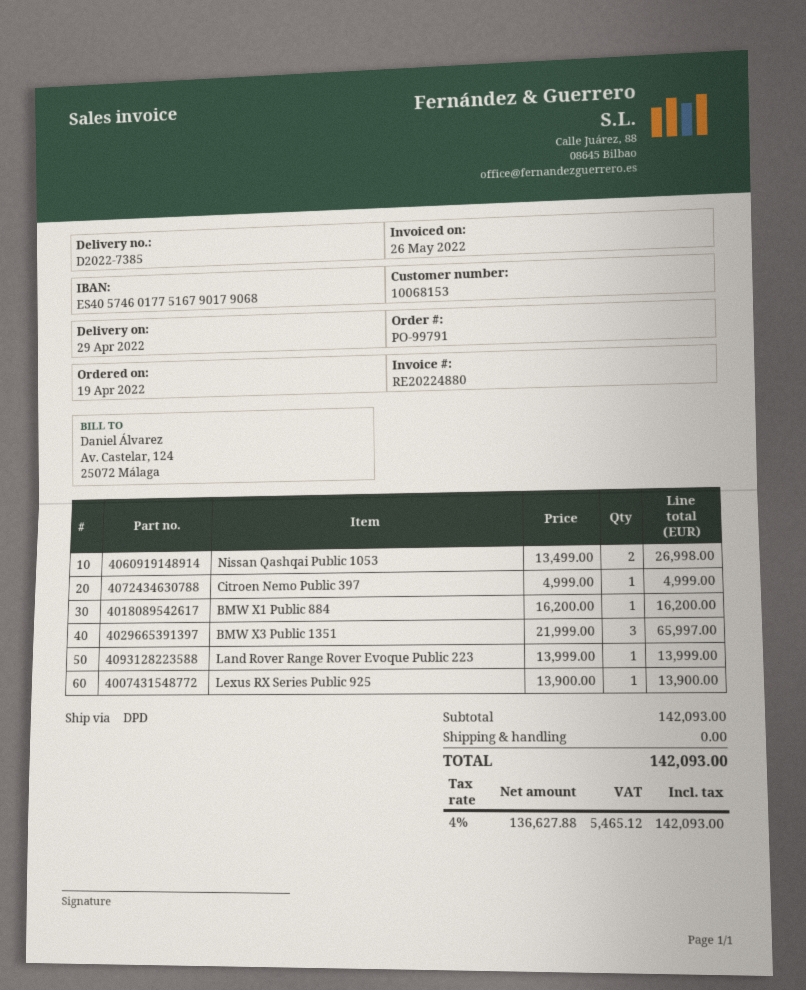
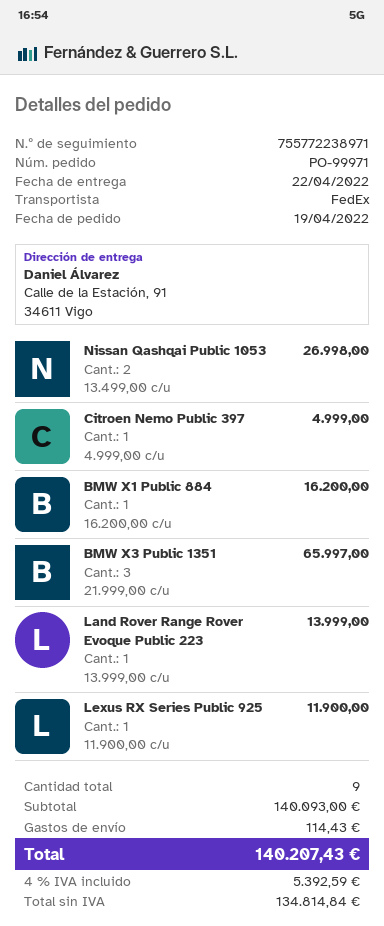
order number: PO-99791 -> PO-99971
delivery date: 2022-04-29 -> 2022-04-22
shipping method: DPD -> FedEx
Lexus RX Series Public 925: 1 x 13900.00 = 13900.00 -> 1 x 11900.00 = 11900.00
subtotal: 142093.00 -> 140093.00
shipping: 0.00 -> 114.43
net: 136627.88 -> 134814.84
tax: 4% = 5465.12 -> 4% = 5392.59
total: 142093.00 -> 140207.43

